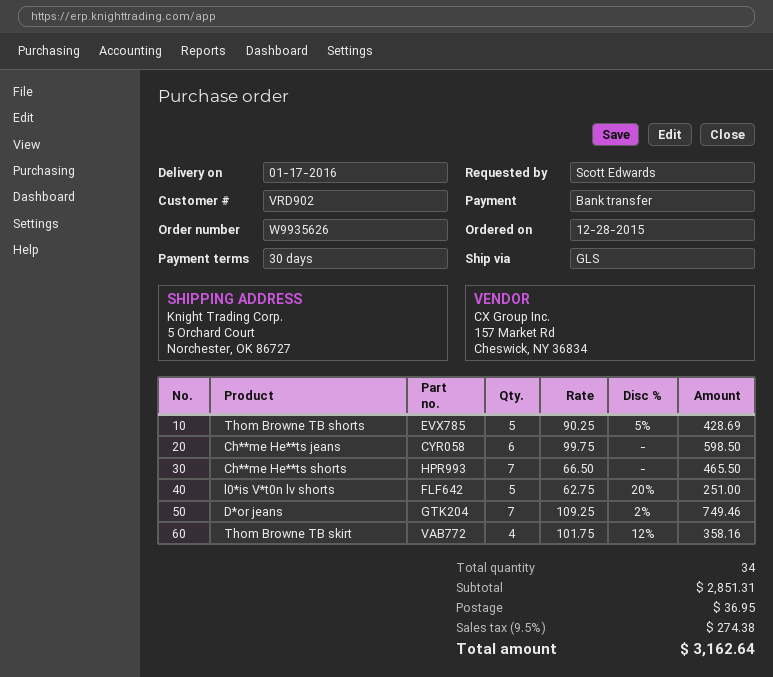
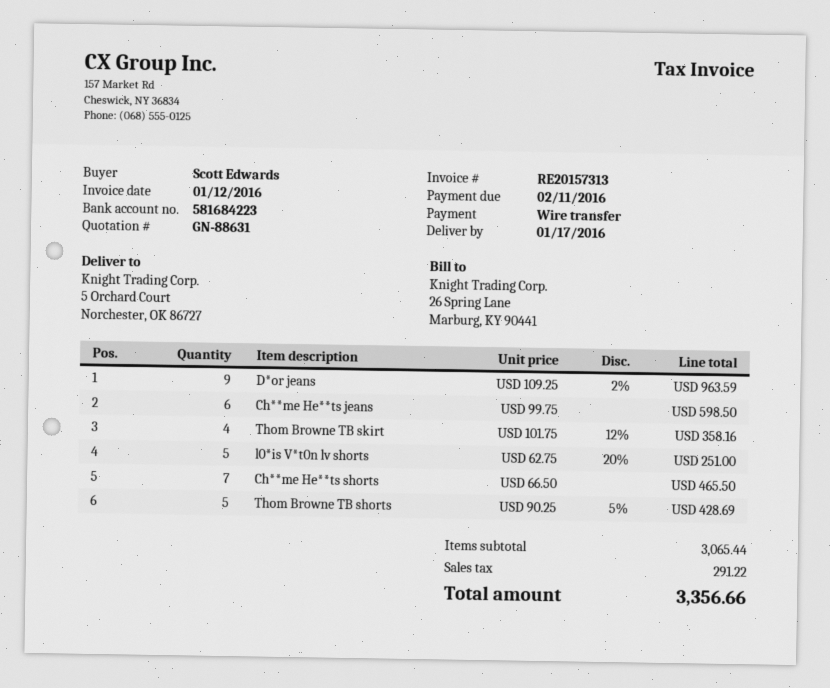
D*or jeans: 7 x 109.25 - 2% = 749.46 -> 9 x 109.25 - 2% = 963.59
subtotal: 2851.31 -> 3065.44
shipping: 36.95 -> none
tax: 274.38 -> 291.22
total: 3162.64 -> 3356.66

